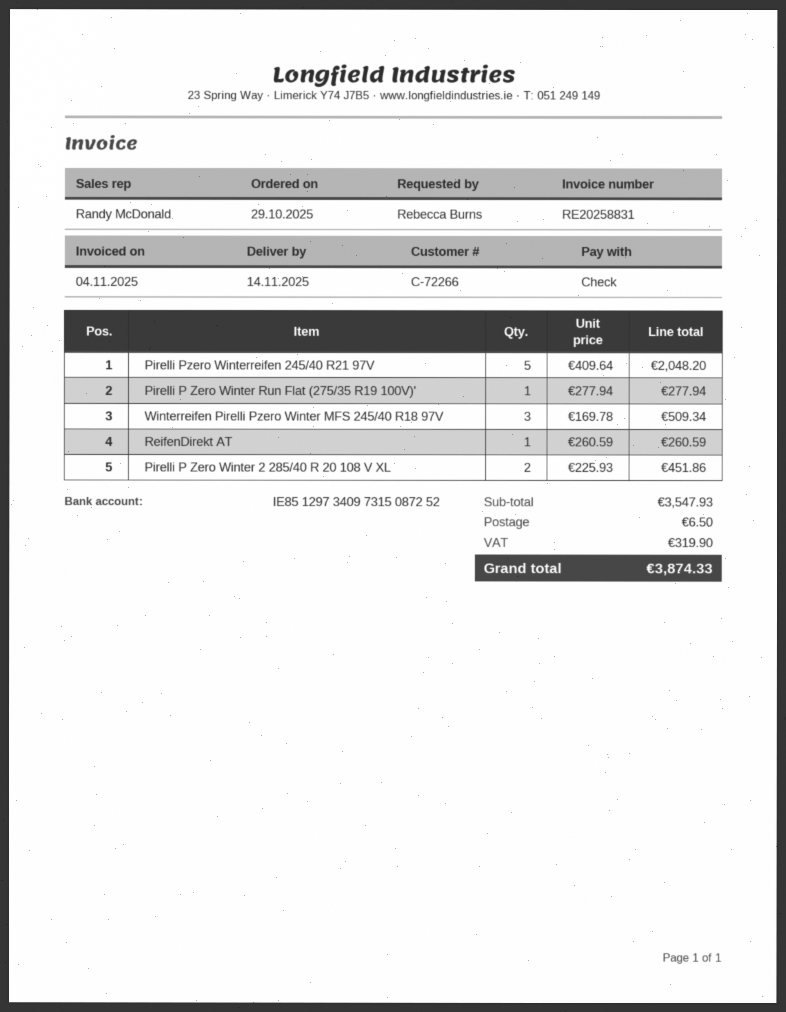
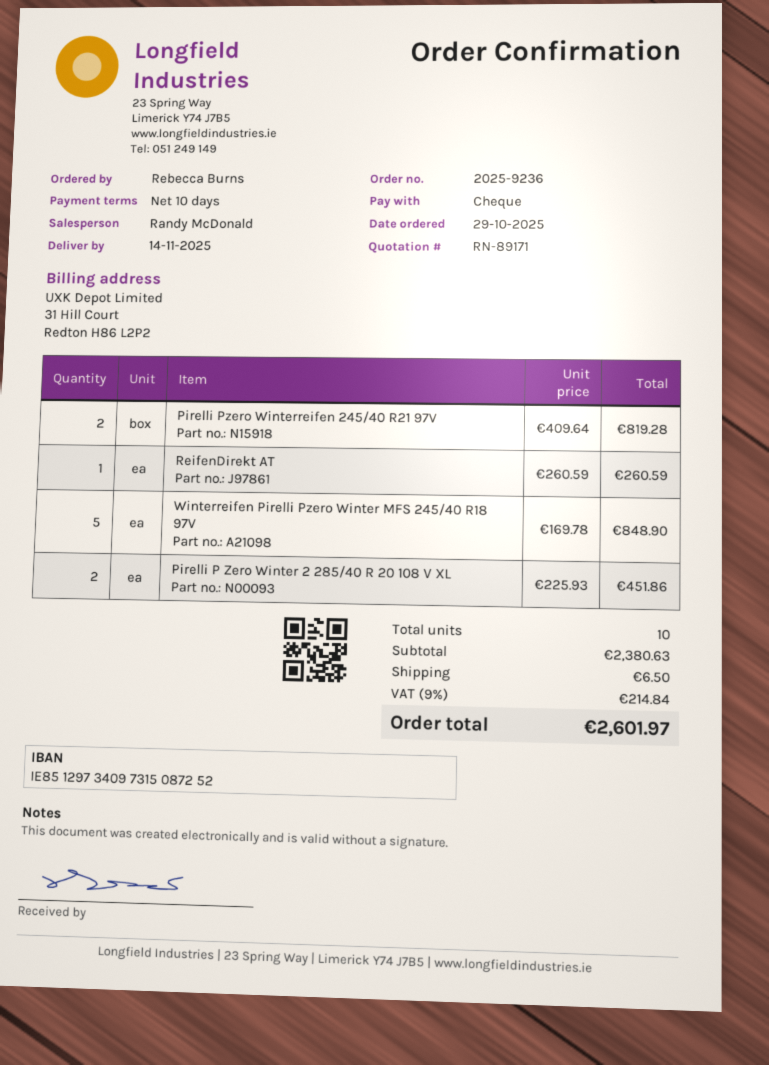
Pirelli Pzero Winterreifen 245/40 R21 97V: 5 x 409.64 = 2048.20 -> 2 x 409.64 = 819.28
Pirelli P Zero Winter Run Flat (275/35 R19 100V)': 1 x 277.94 = 277.94 -> none
Winterreifen Pirelli Pzero Winter MFS 245/40 R18 97V: 3 x 169.78 = 509.34 -> 5 x 169.78 = 848.90
subtotal: 3547.93 -> 2380.63
tax: 319.90 -> 214.84
total: 3874.33 -> 2601.97

